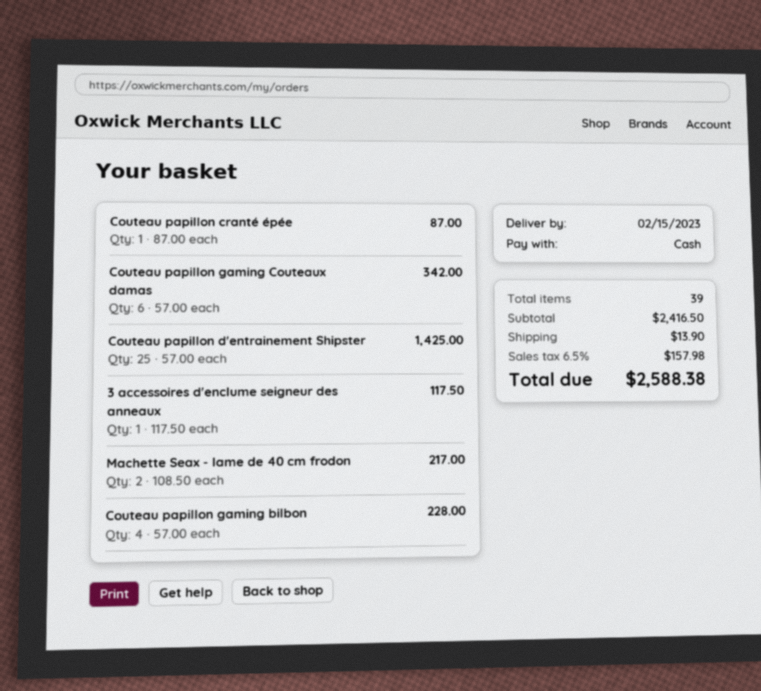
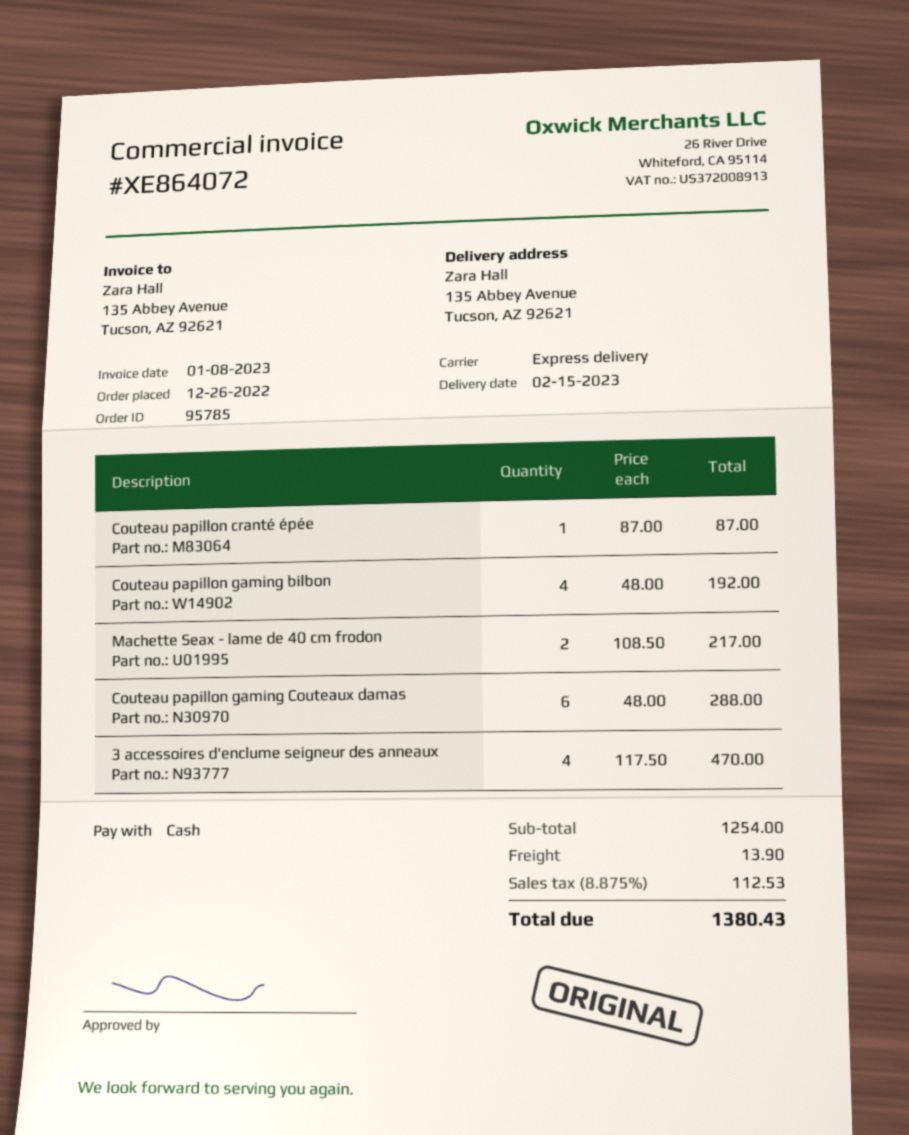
Couteau papillon gaming Couteaux damas: 6 x 57.00 = 342.00 -> 6 x 48.00 = 288.00
Couteau papillon d'entrainement Shipster: 25 x 57.00 = 1425.00 -> none
3 accessoires d'enclume seigneur des anneaux: 1 x 117.50 = 117.50 -> 4 x 117.50 = 470.00
Couteau papillon gaming bilbon: 4 x 57.00 = 228.00 -> 4 x 48.00 = 192.00
subtotal: 2416.50 -> 1254.00
tax: 6.5% = 157.98 -> 8.875% = 112.53
total: 2588.38 -> 1380.43

